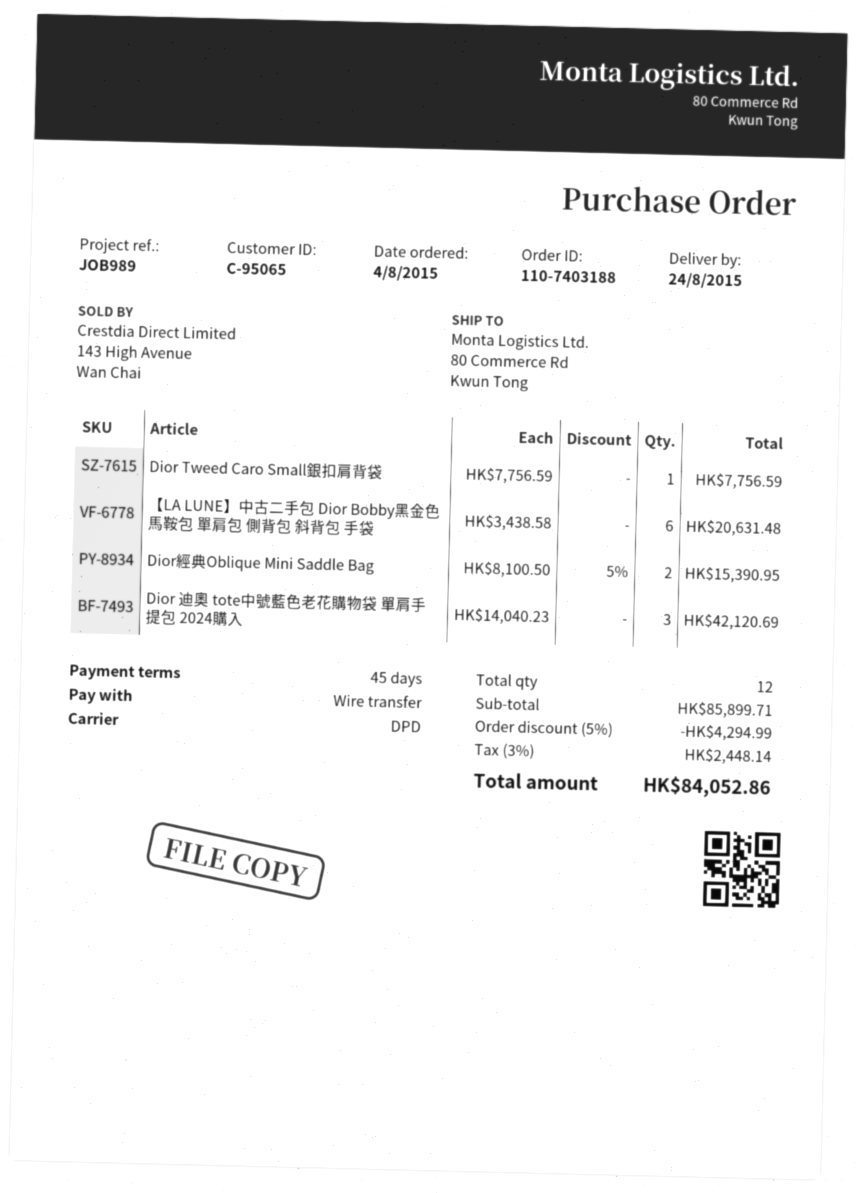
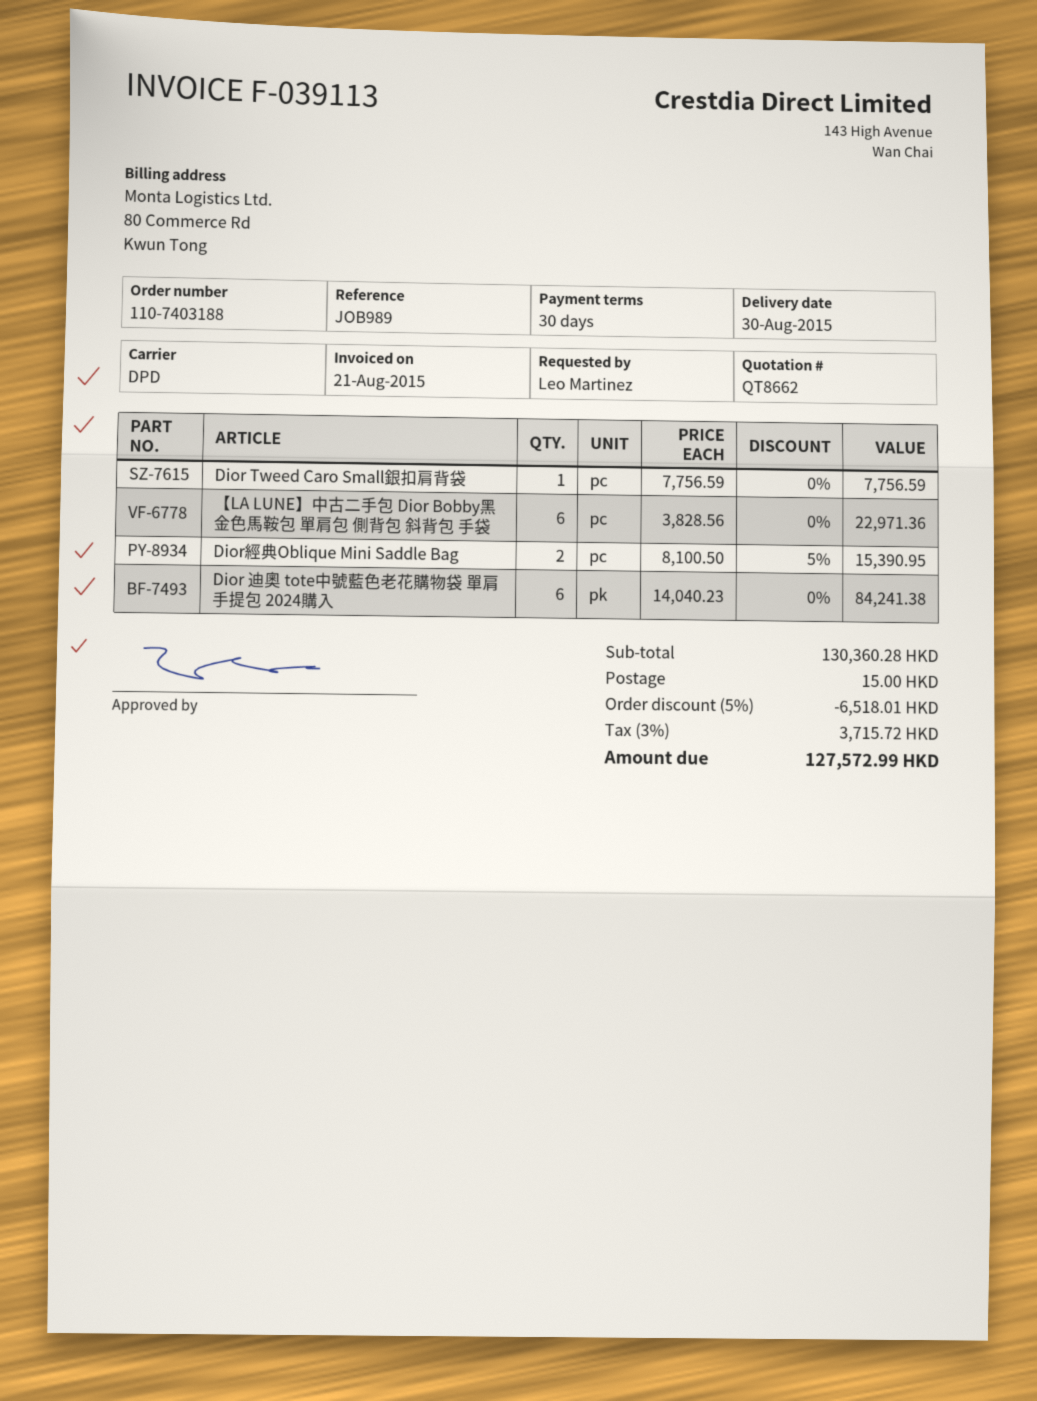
delivery date: 2015-08-24 -> 2015-08-30
payment terms: 45 days -> 30 days
【LA LUNE】中古二手包 Dior Bobby黑金色馬鞍包 單肩包 側背包 斜背包 手袋: 6 x 3438.58 = 20631.48 -> 6 x 3828.56 = 22971.36
Dior 迪奧 tote中號藍色老花購物袋 單肩手提包 2024購入: 3 x 14040.23 = 42120.69 -> 6 x 14040.23 = 84241.38
subtotal: 85899.71 -> 130360.28
discount: 5% = 4294.99 -> 5% = 6518.01
shipping: none -> 15.00
tax: 3% = 2448.14 -> 3% = 3715.72
total: 84052.86 -> 127572.99

